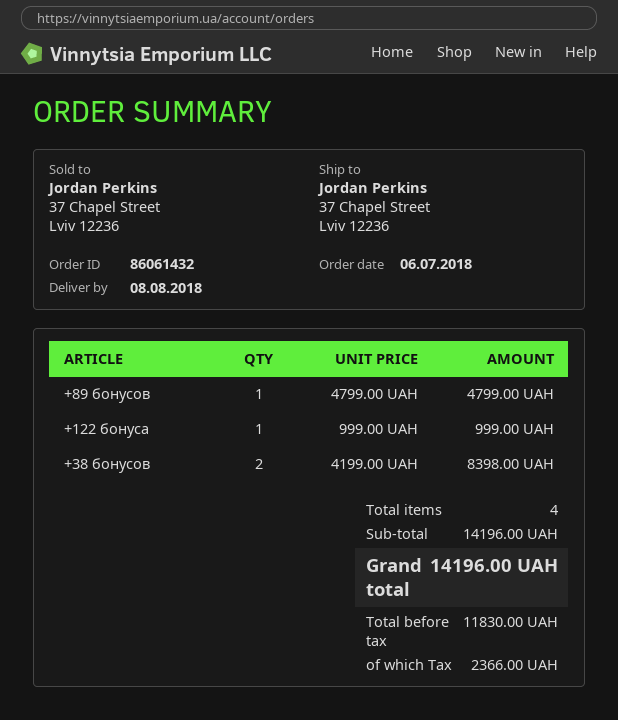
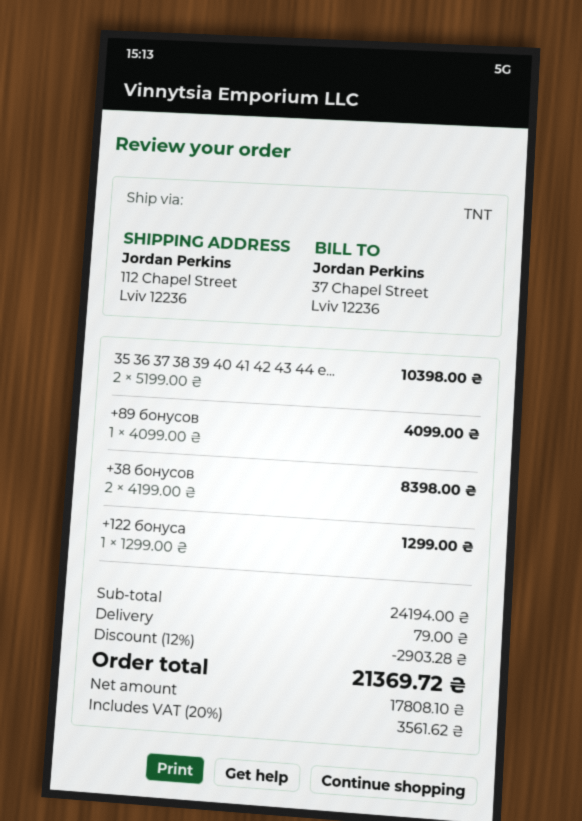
ship to: 37 Chapel Street, Lviv 12236 -> 112 Chapel Street, Lviv 12236
+89 бонусов: 1 x 4799.00 = 4799.00 -> 1 x 4099.00 = 4099.00
+122 бонуса: 1 x 999.00 = 999.00 -> 1 x 1299.00 = 1299.00
35 36 37 38 39 40 41 42 43 44 е...: none -> 2 x 5199.00 = 10398.00
subtotal: 14196.00 -> 24194.00
discount: none -> 12% = 2903.28
shipping: none -> 79.00
net: 11830.00 -> 17808.10
tax: 2366.00 -> 3561.62
total: 14196.00 -> 21369.72

